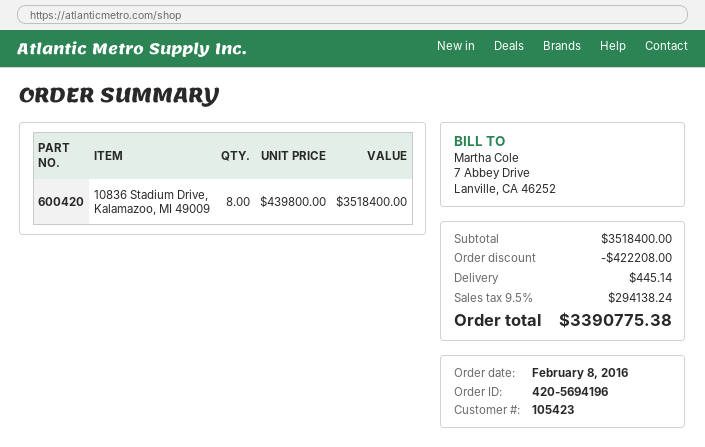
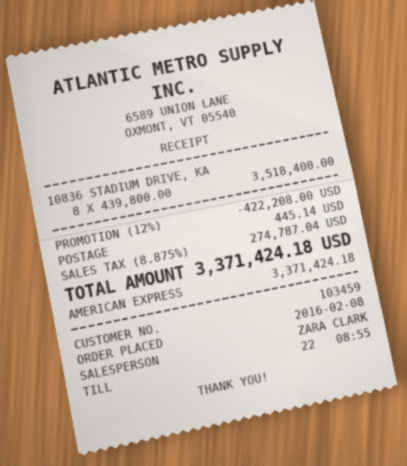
customer number: 105423 -> 103459
tax: 9.5% = 294138.24 -> 8.875% = 274787.04
total: 3390775.38 -> 3371424.18

